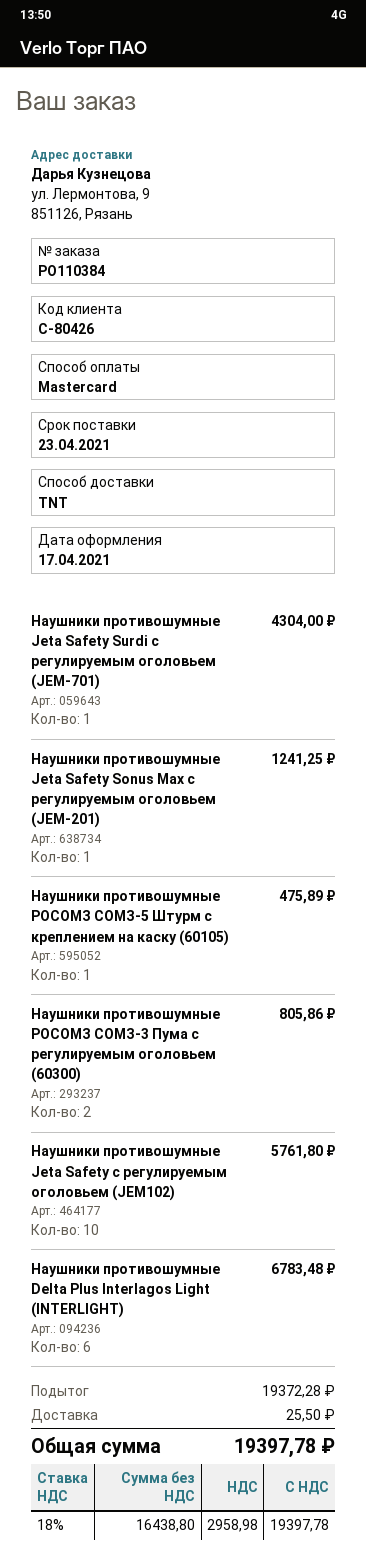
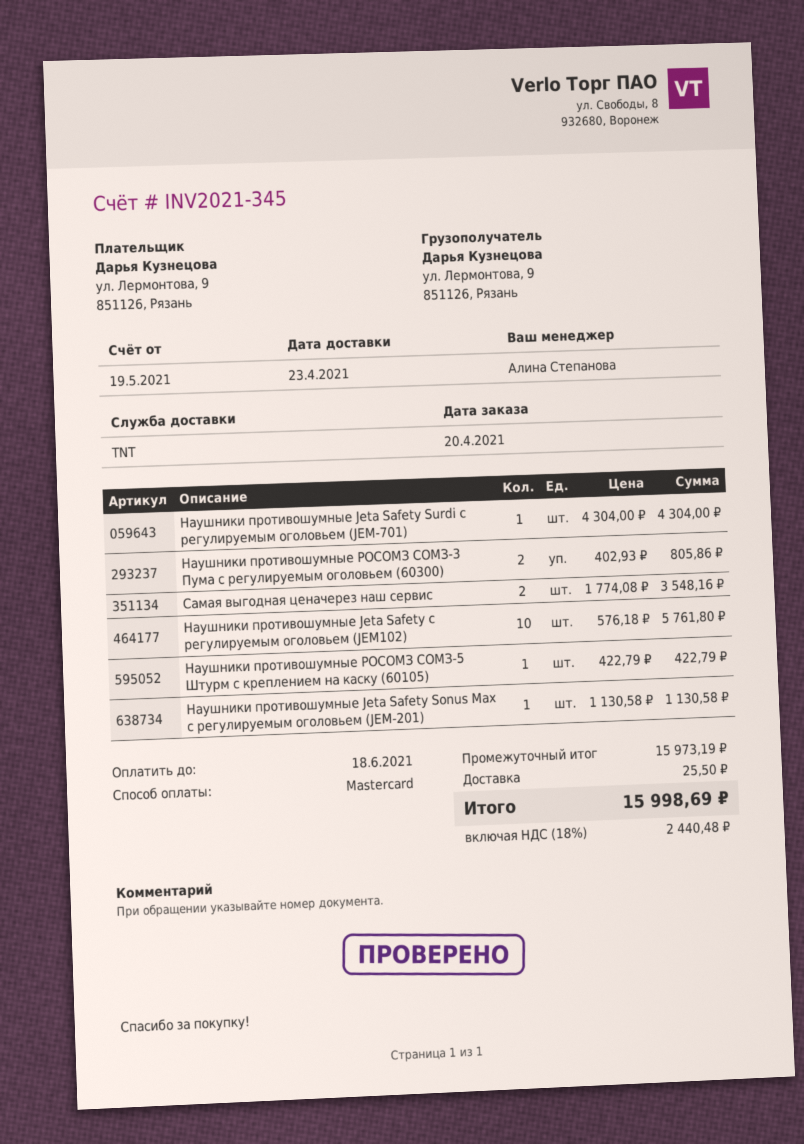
order date: 2021-04-17 -> 2021-04-20
Наушники противошумные Jeta Safety Sonus Max с регулируемым оголовьем (JEM-201): 1 for 1241.25 -> 1 for 1130.58
Наушники противошумные РОСОМЗ СОМЗ-5 Штурм с креплением на каску (60105): 1 for 475.89 -> 1 for 422.79
Наушники противошумные Delta Plus Interlagos Light (INTERLIGHT): 6 for 6783.48 -> none
Самая выгодная ценачерез наш сервис: none -> 2 for 3548.16
subtotal: 19372.28 -> 15973.19
tax: 18% = 2958.98 -> 18% = 2440.48
total: 19397.78 -> 15998.69

